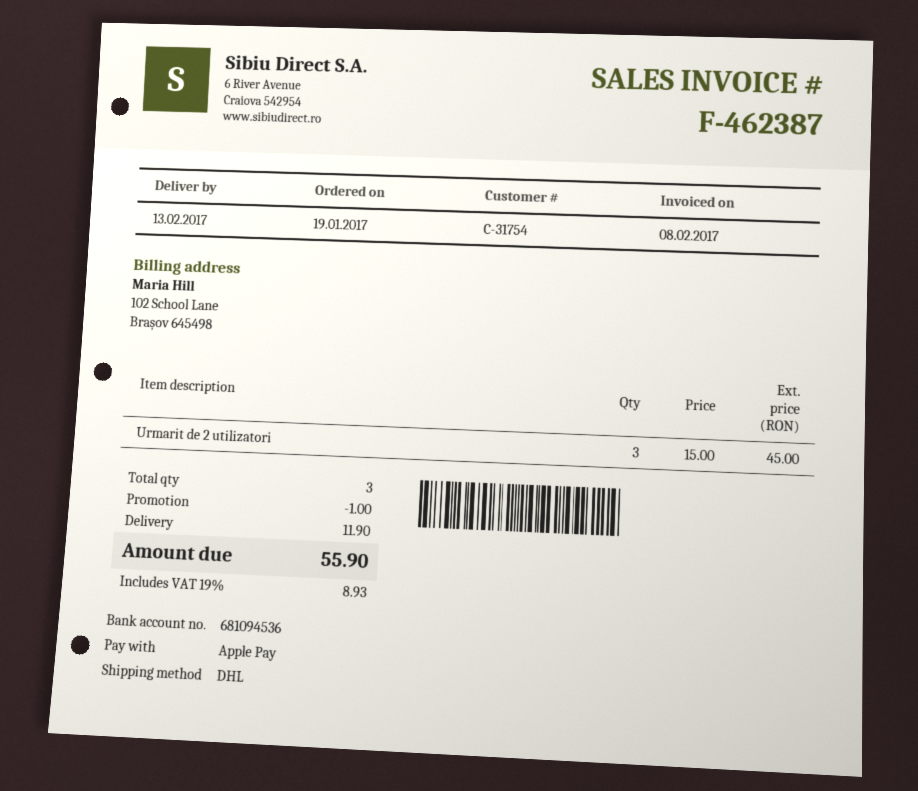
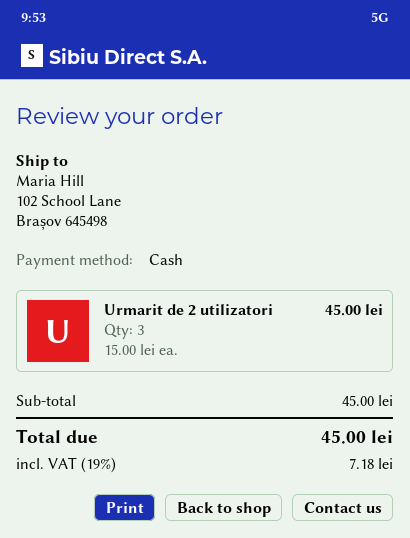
payment method: Apple Pay -> cash
discount: 1.00 -> none
shipping: 11.90 -> none
tax: 19% = 8.93 -> 19% = 7.18
total: 55.90 -> 45.00

